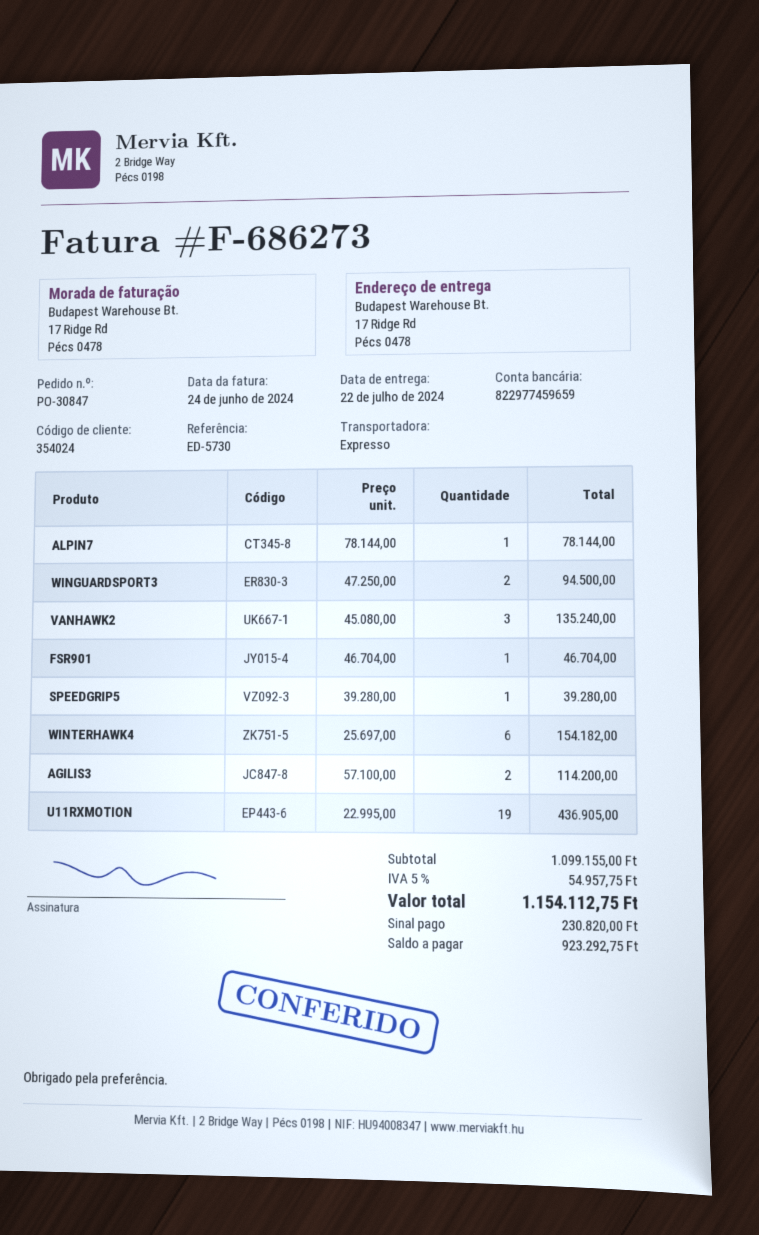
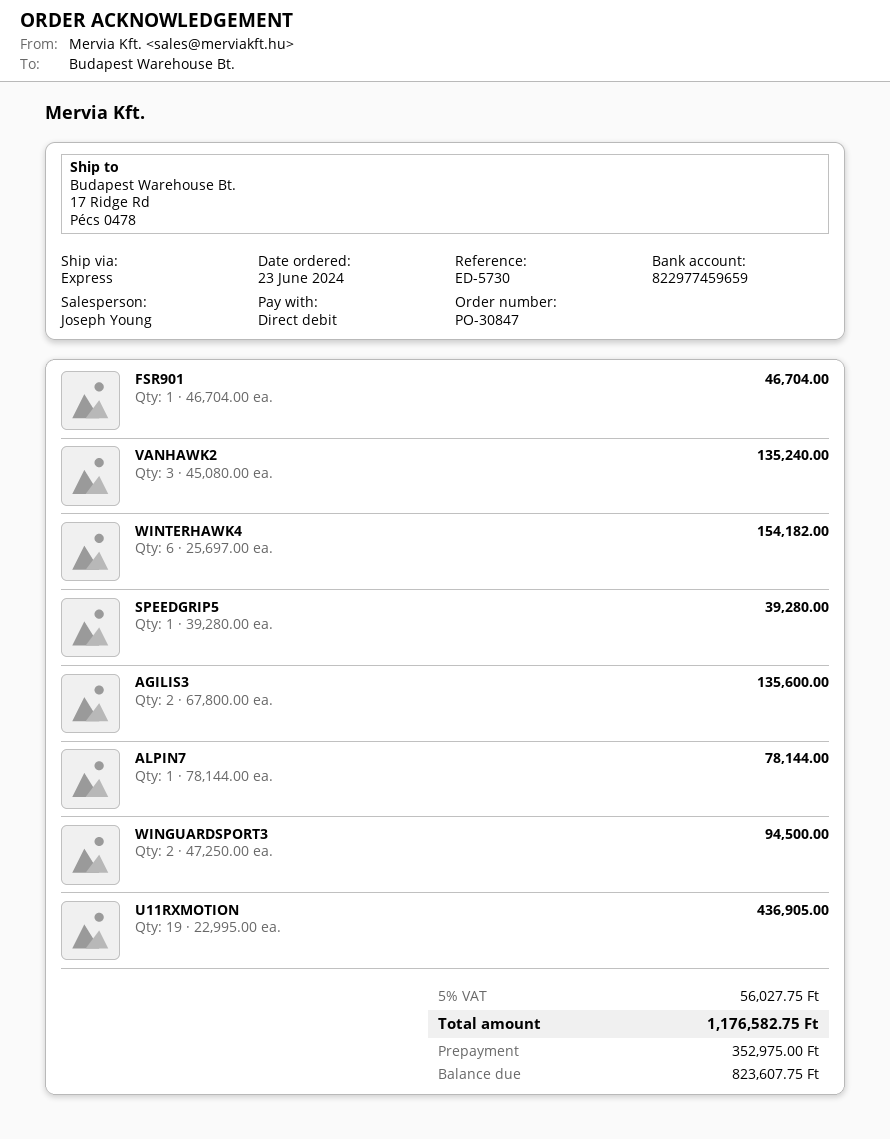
AGILIS3: 2 x 57100.00 = 114200.00 -> 2 x 67800.00 = 135600.00
tax: 5% = 54957.75 -> 5% = 56027.75
total: 1154112.75 -> 1176582.75
deposit: 230820.00 -> 352975.00
balance: 923292.75 -> 823607.75

